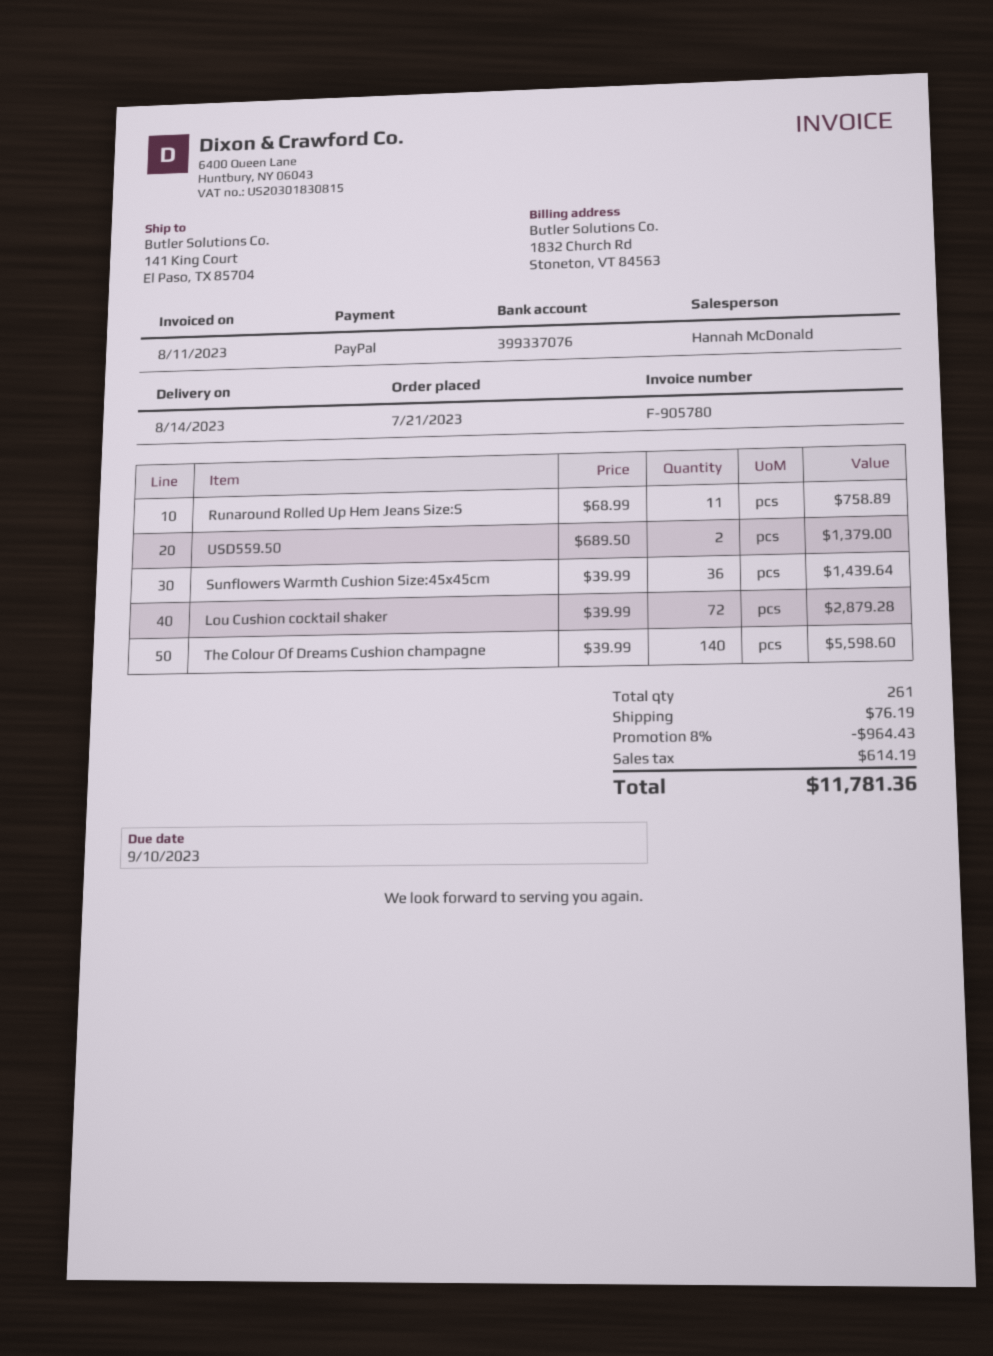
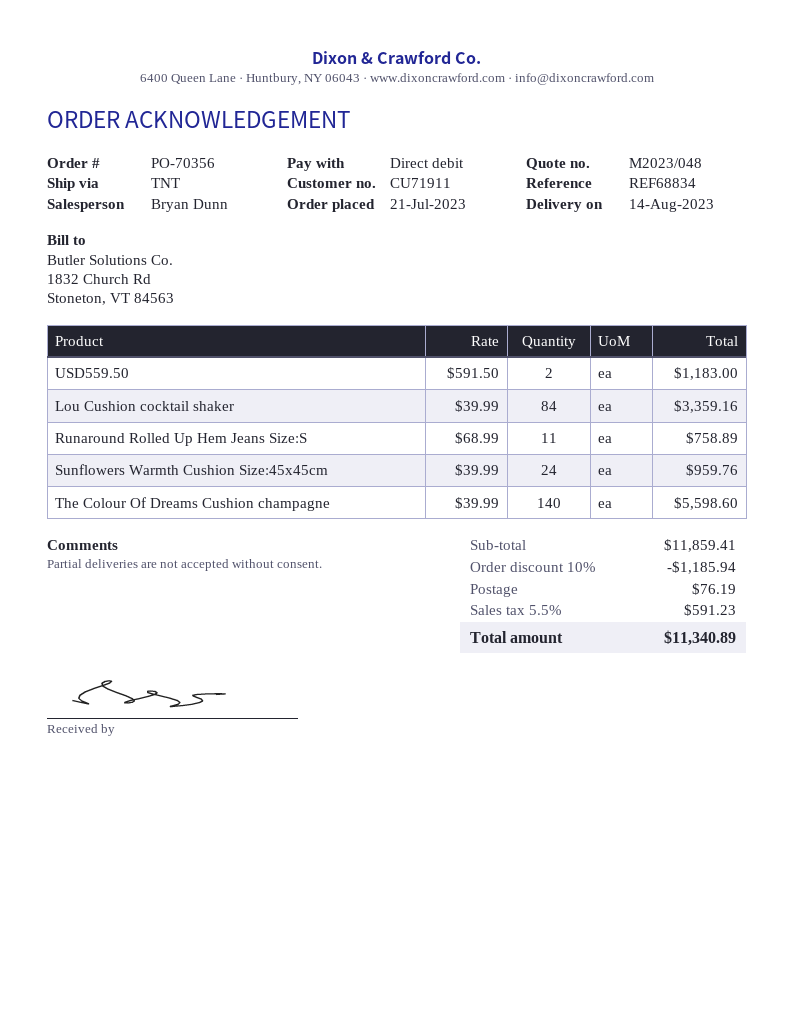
sales rep: Hannah McDonald -> Bryan Dunn
payment method: PayPal -> direct debit
USD559.50: 2 x 689.50 = 1379.00 -> 2 x 591.50 = 1183.00
Sunflowers Warmth Cushion Size:45x45cm: 36 x 39.99 = 1439.64 -> 24 x 39.99 = 959.76
Lou Cushion cocktail shaker: 72 x 39.99 = 2879.28 -> 84 x 39.99 = 3359.16
discount: 8% = 964.43 -> 10% = 1185.94
tax: 614.19 -> 591.23
total: 11781.36 -> 11340.89

